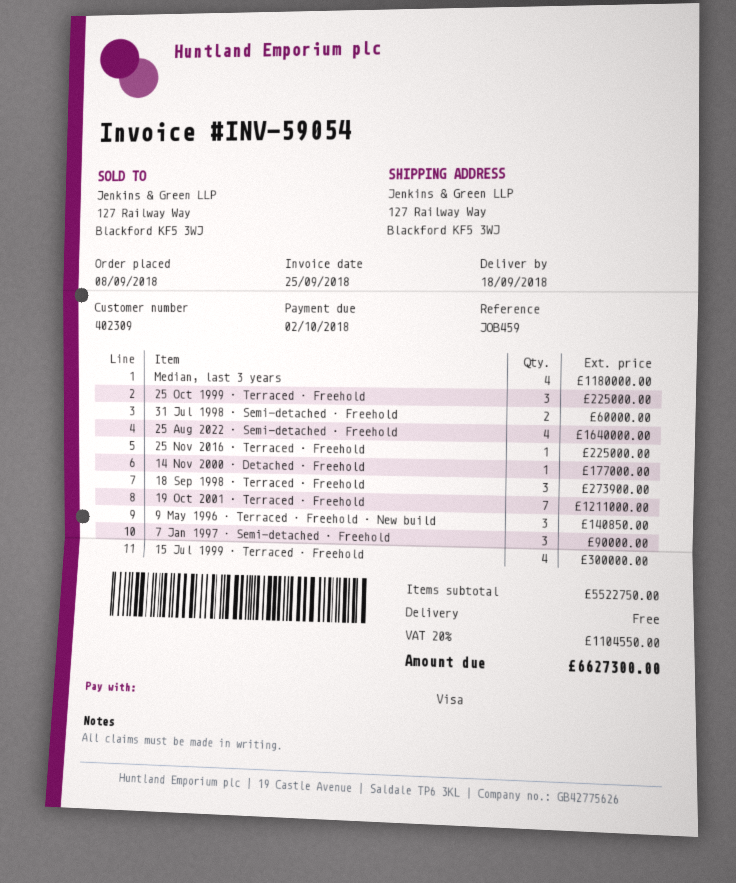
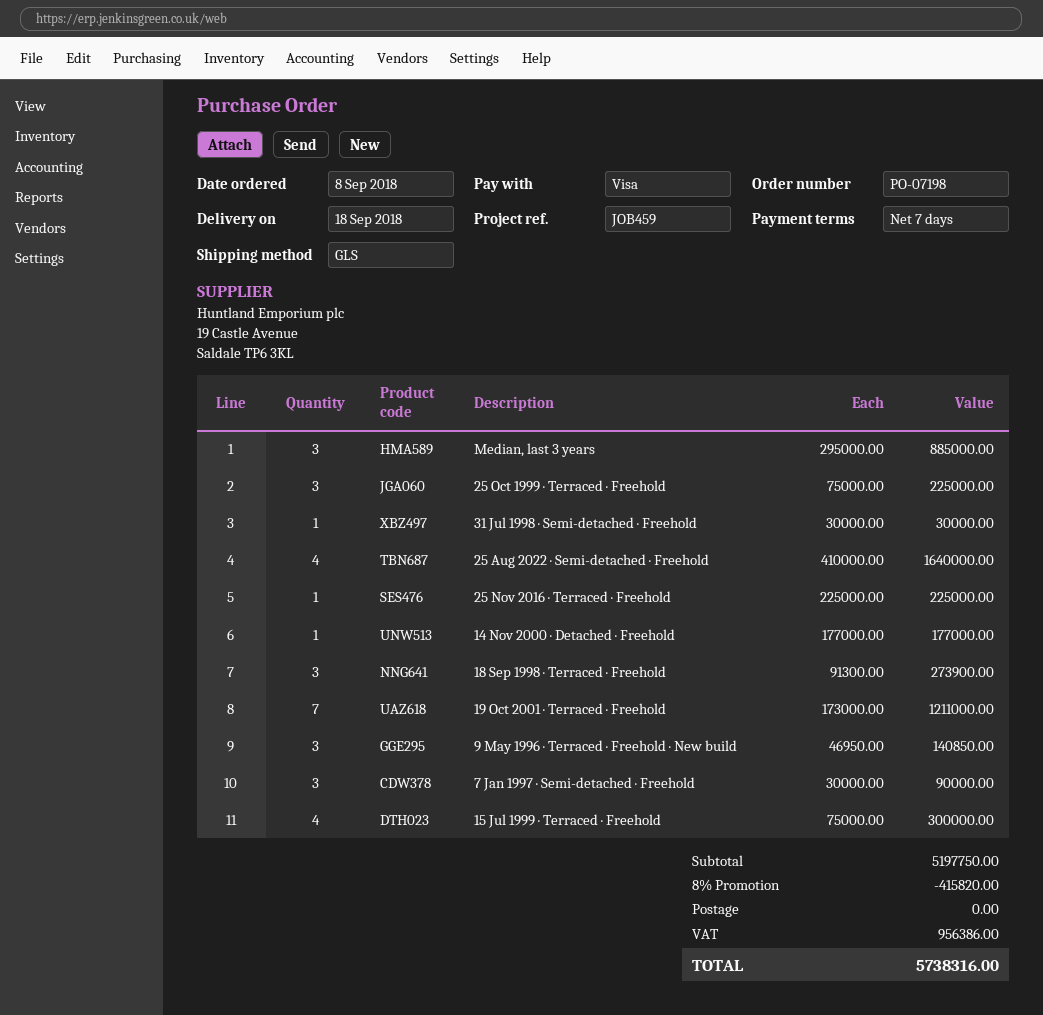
Median, last 3 years: 4 for 1180000.00 -> 3 for 885000.00
31 Jul 1998 · Semi-detached · Freehold: 2 for 60000.00 -> 1 for 30000.00
subtotal: 5522750.00 -> 5197750.00
discount: none -> 8% = 415820.00
tax: 1104550.00 -> 956386.00
total: 6627300.00 -> 5738316.00

